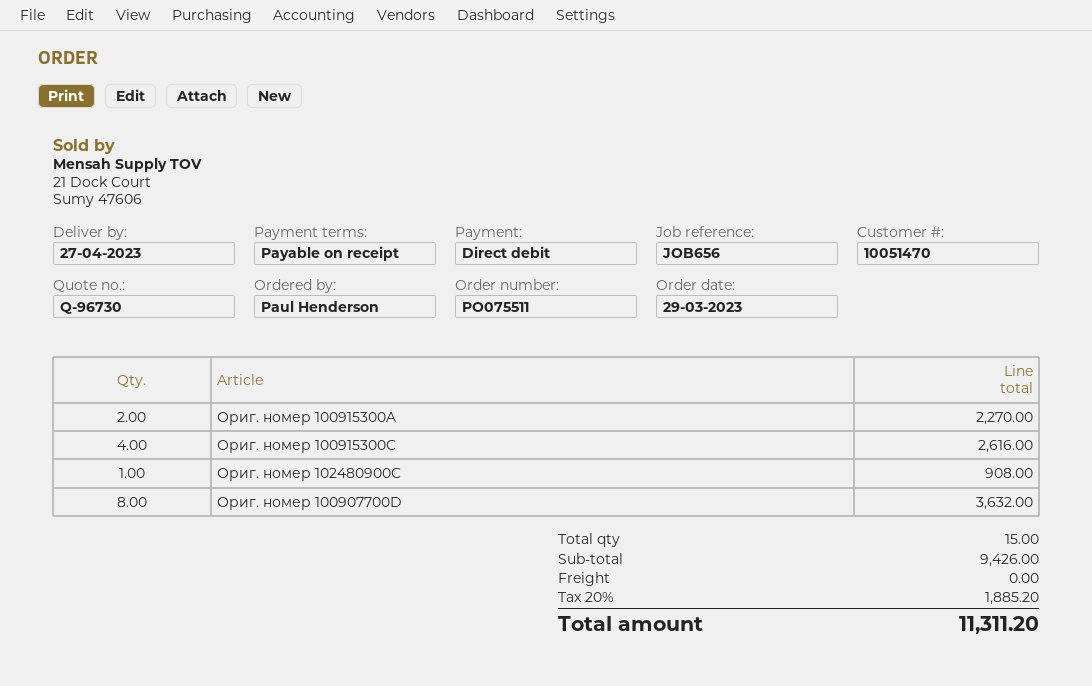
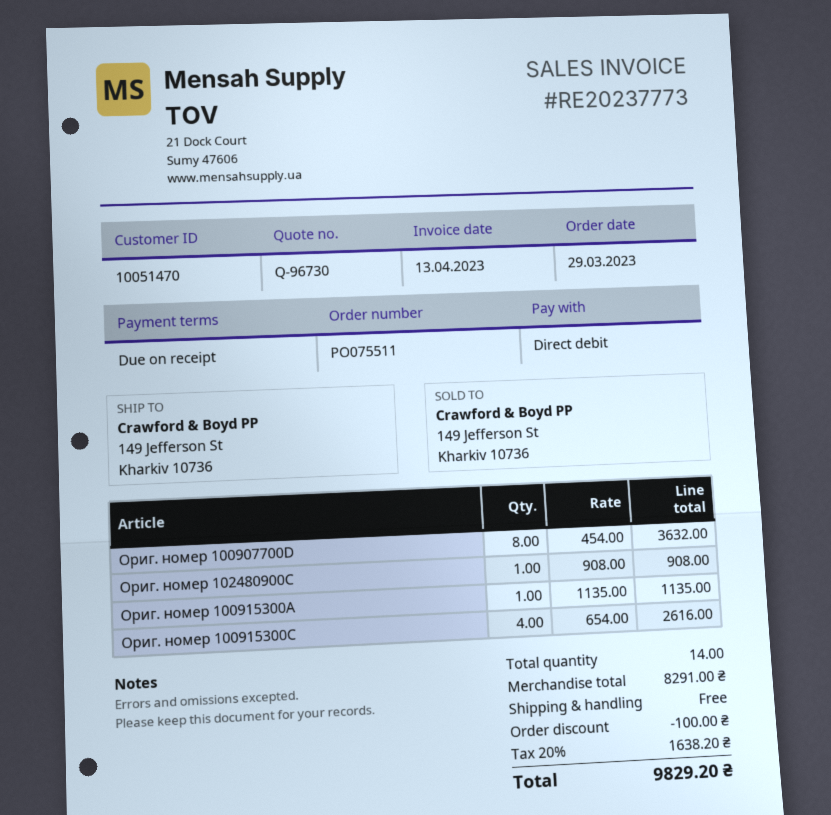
Ориг. номер 100915300A: 2 for 2270.00 -> 1 for 1135.00
total quantity: 15 -> 14
subtotal: 9426.00 -> 8291.00
discount: none -> 100.00
tax: 20% = 1885.20 -> 20% = 1638.20
total: 11311.20 -> 9829.20

